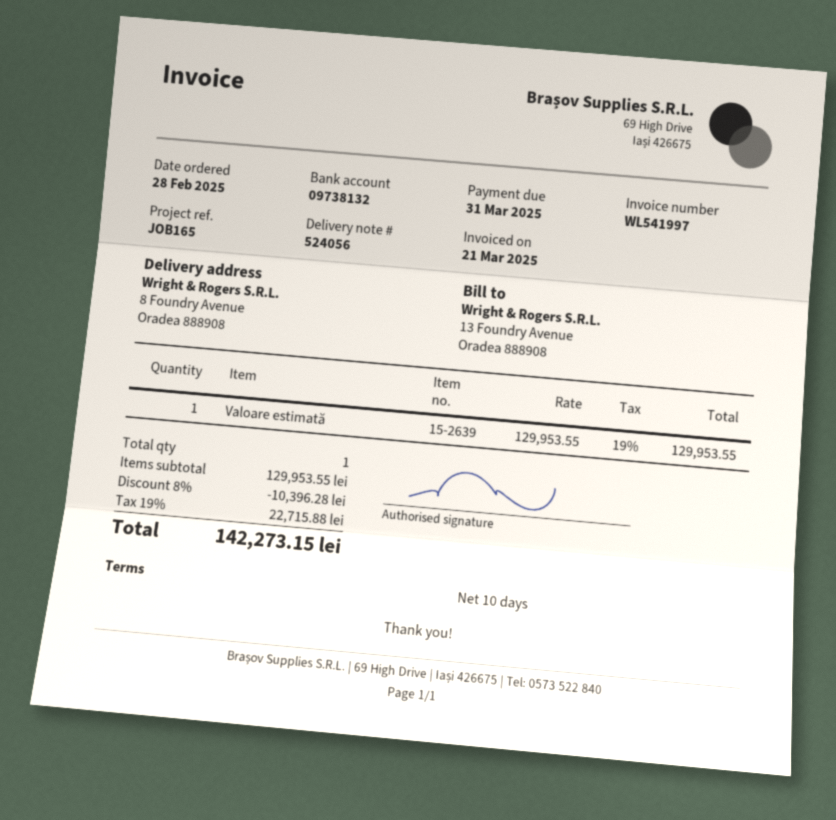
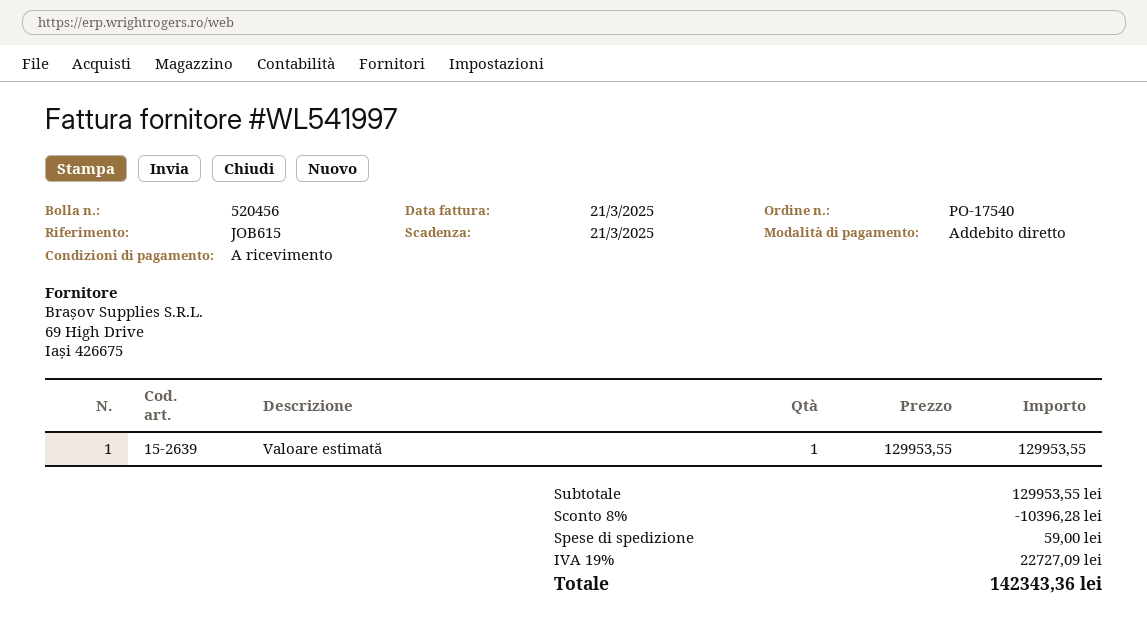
delivery note number: 524056 -> 520456
payment terms: 10 days -> on receipt
due date: 2025-03-31 -> 2025-03-21
reference: JOB165 -> JOB615
shipping: none -> 59.00
tax: 19% = 22715.88 -> 19% = 22727.09
total: 142273.15 -> 142343.36

